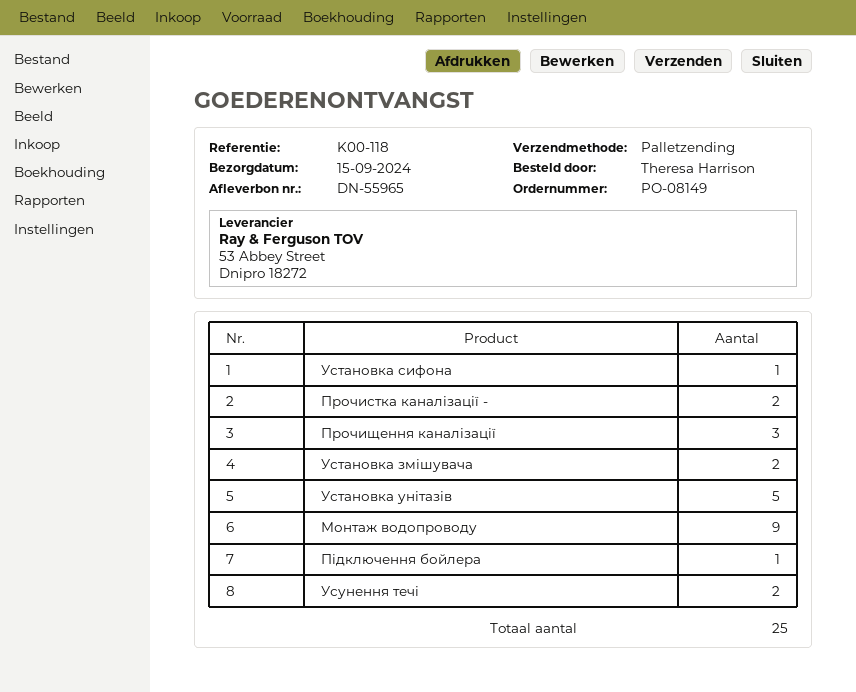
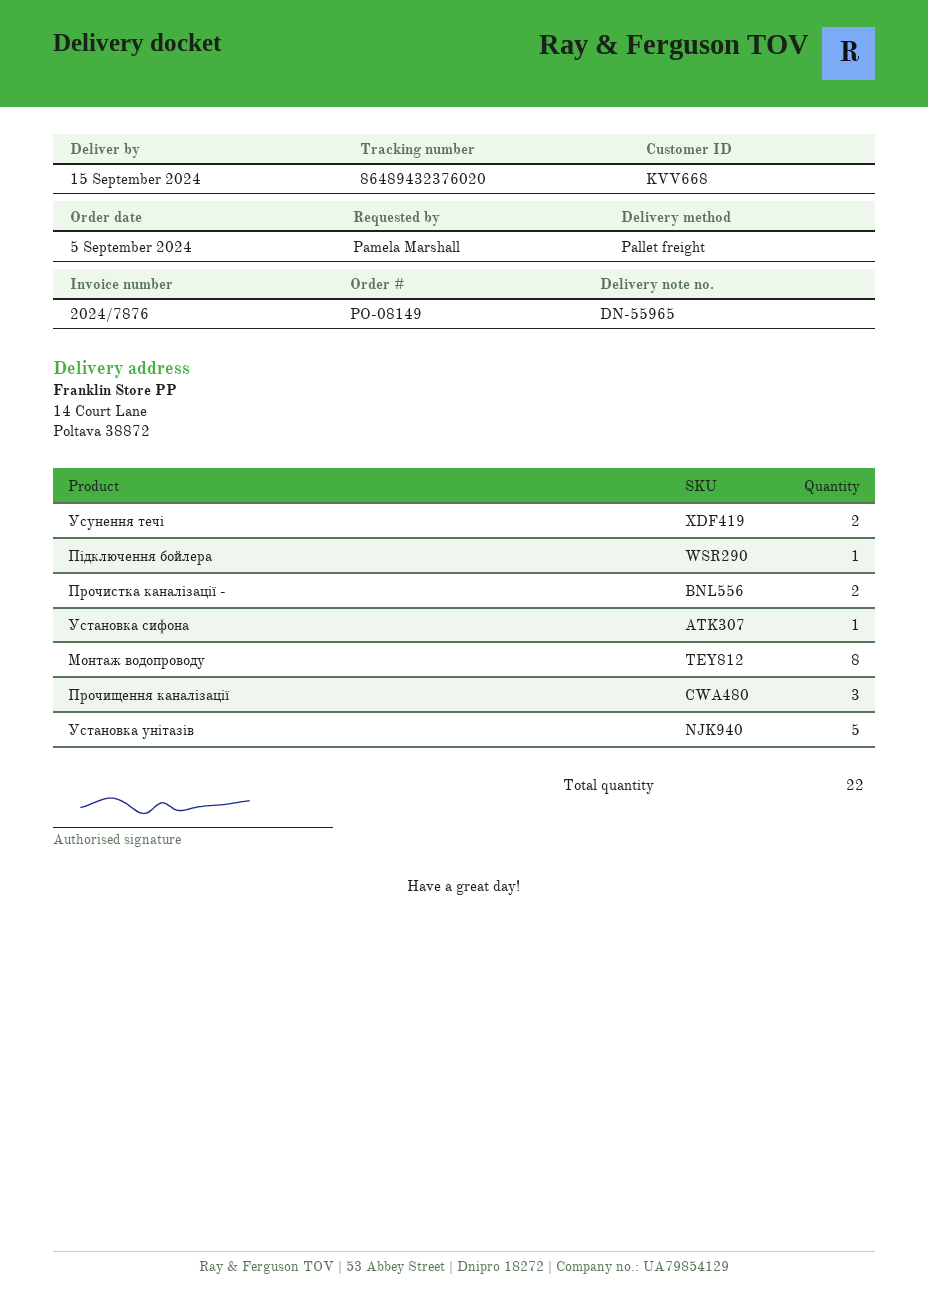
ordered by: Theresa Harrison -> Pamela Marshall
Установка змішувача: 2 -> none
Монтаж водопроводу: 9 -> 8
total quantity: 25 -> 22

